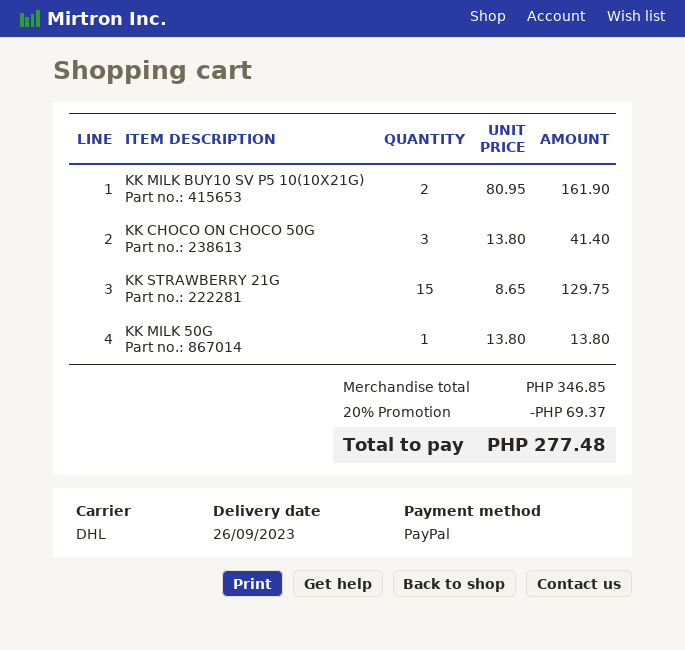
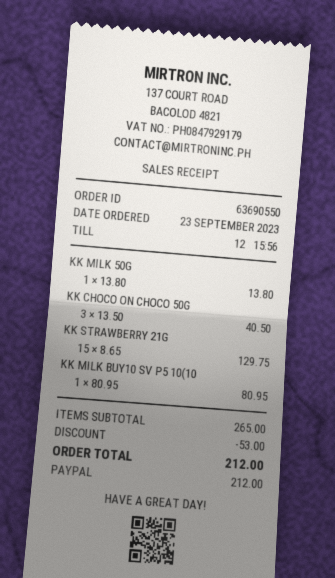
KK MILK BUY10 SV P5 10(10X21G): 2 x 80.95 = 161.90 -> 1 x 80.95 = 80.95
KK CHOCO ON CHOCO 50G: 3 x 13.80 = 41.40 -> 3 x 13.50 = 40.50
subtotal: 346.85 -> 265.00
discount: 69.37 -> 53.00
total: 277.48 -> 212.00

